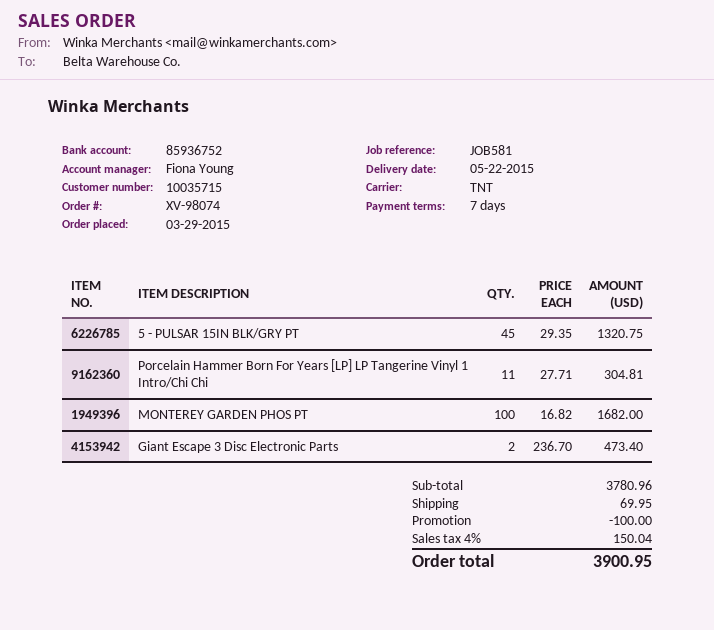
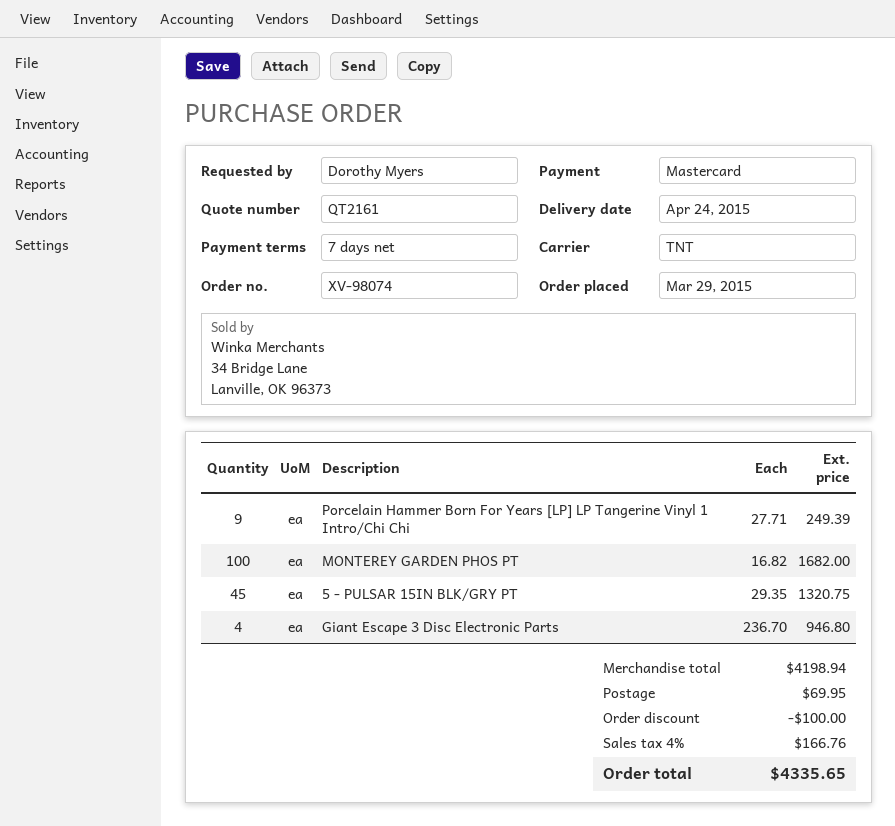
delivery date: 2015-05-22 -> 2015-04-24
Porcelain Hammer Born For Years [LP] LP Tangerine Vinyl 1 Intro/Chi Chi: 11 x 27.71 = 304.81 -> 9 x 27.71 = 249.39
Giant Escape 3 Disc Electronic Parts: 2 x 236.70 = 473.40 -> 4 x 236.70 = 946.80
subtotal: 3780.96 -> 4198.94
tax: 4% = 150.04 -> 4% = 166.76
total: 3900.95 -> 4335.65

